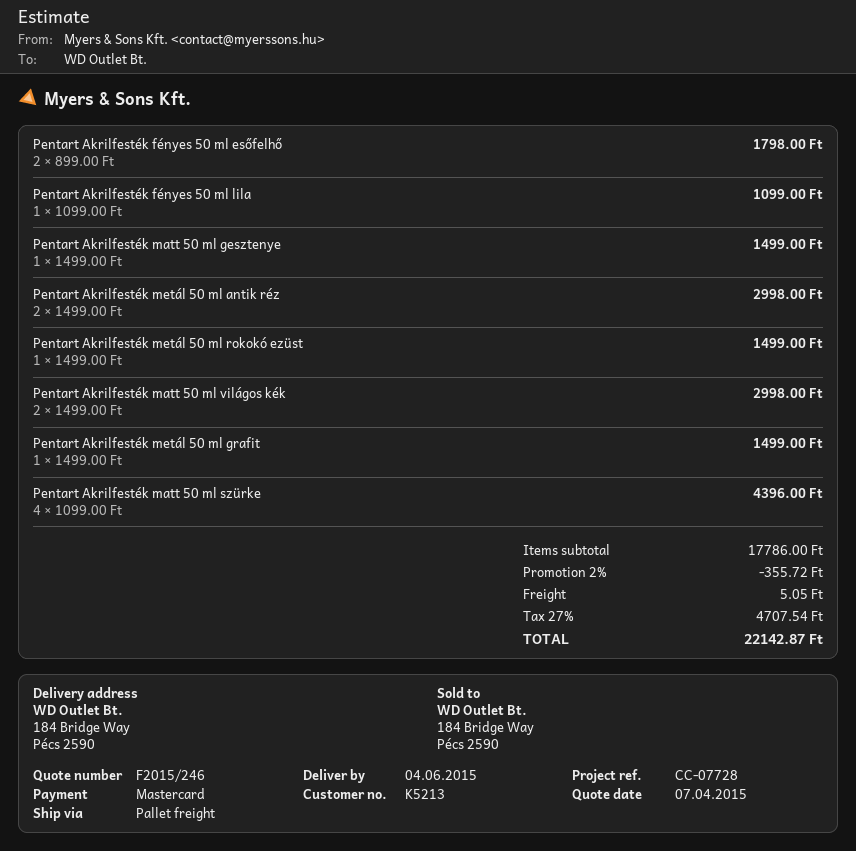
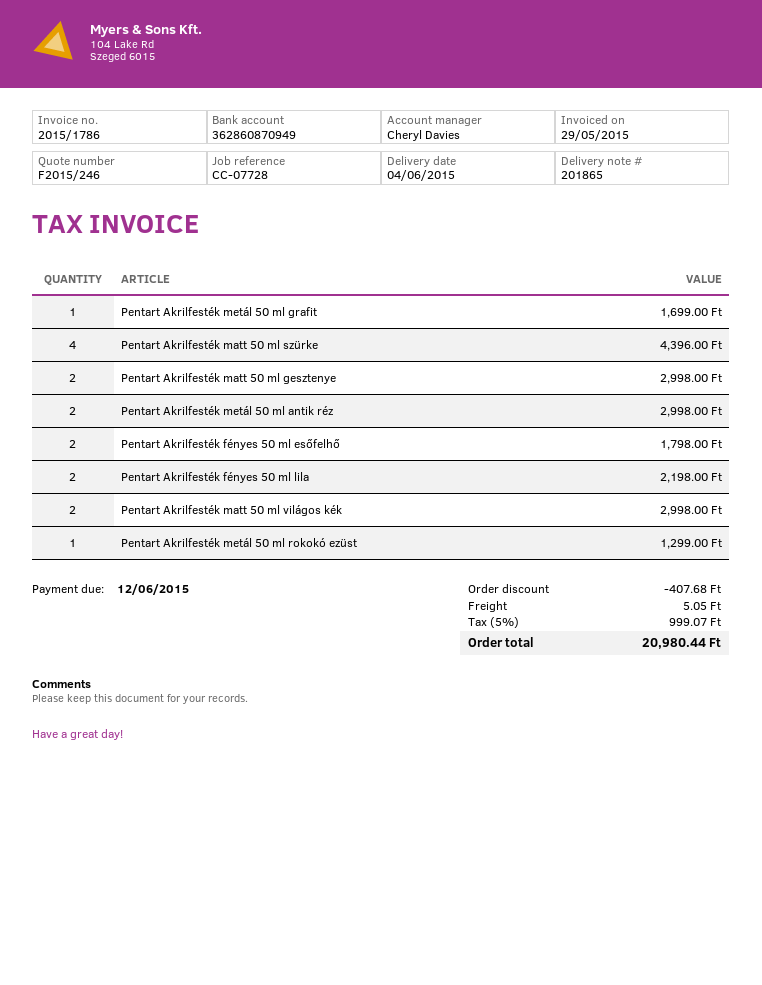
Pentart Akrilfesték fényes 50 ml lila: 1 for 1099.00 -> 2 for 2198.00
Pentart Akrilfesték matt 50 ml gesztenye: 1 for 1499.00 -> 2 for 2998.00
Pentart Akrilfesték metál 50 ml rokokó ezüst: 1 for 1499.00 -> 1 for 1299.00
Pentart Akrilfesték metál 50 ml grafit: 1 for 1499.00 -> 1 for 1699.00
discount: 355.72 -> 407.68
tax: 27% = 4707.54 -> 5% = 999.07
total: 22142.87 -> 20980.44

